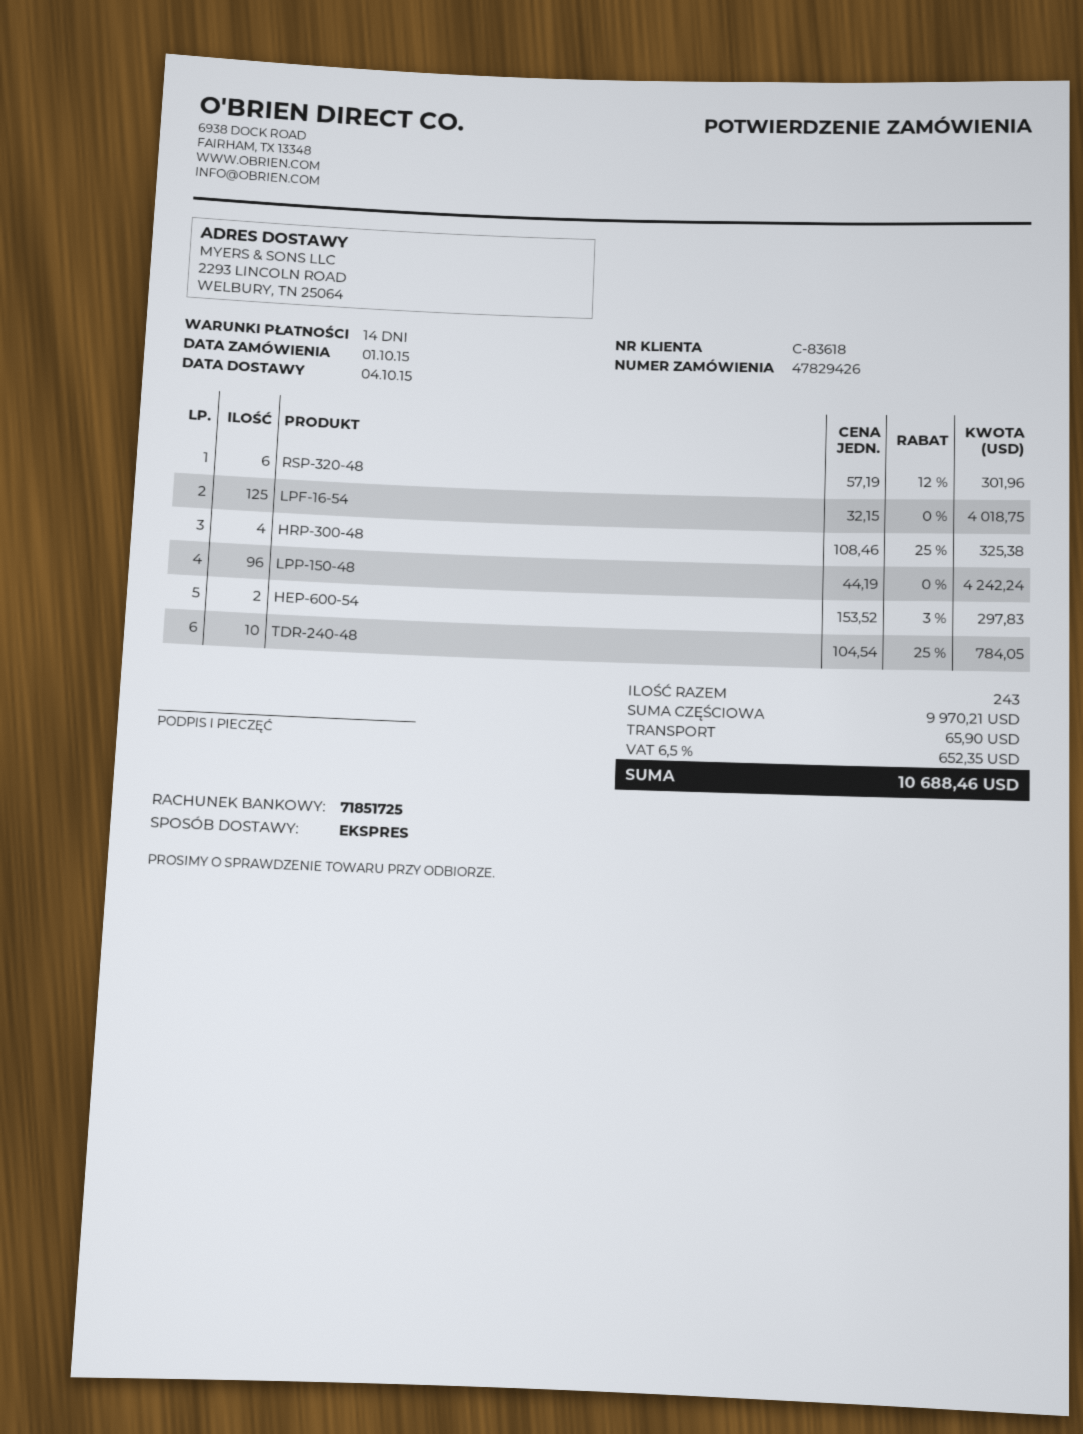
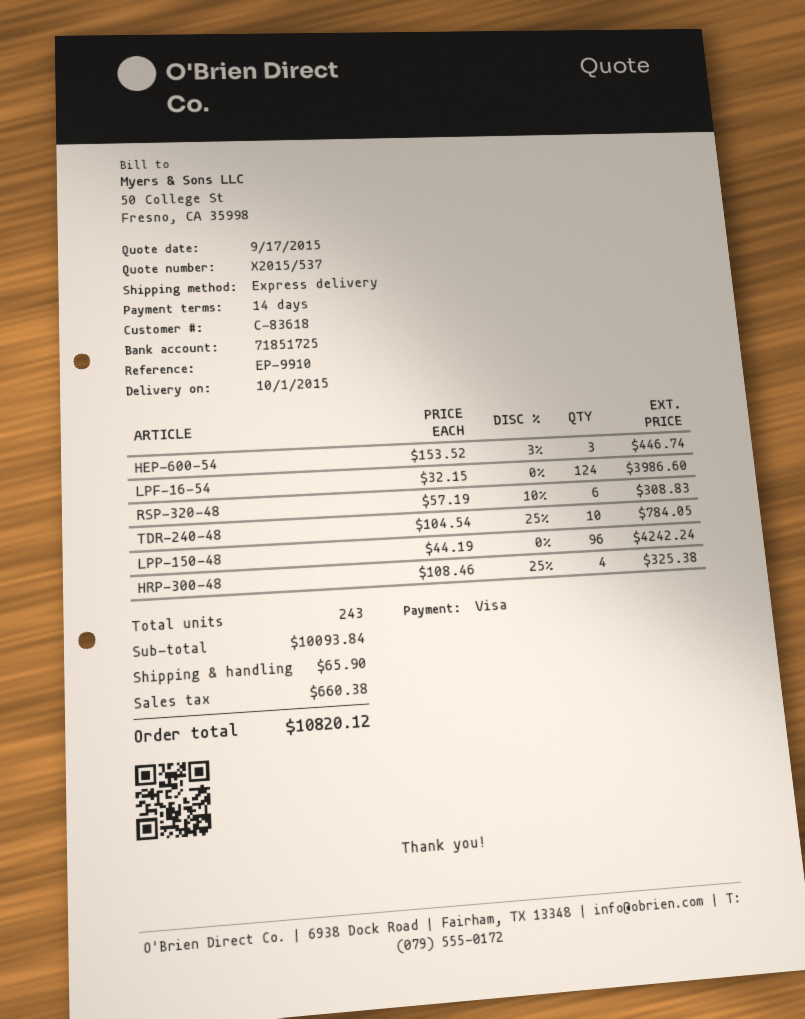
delivery date: 2015-10-04 -> 2015-10-01
RSP-320-48: 6 x 57.19 - 12% = 301.96 -> 6 x 57.19 - 10% = 308.83
LPF-16-54: 125 x 32.15 = 4018.75 -> 124 x 32.15 = 3986.60
HEP-600-54: 2 x 153.52 - 3% = 297.83 -> 3 x 153.52 - 3% = 446.74
subtotal: 9970.21 -> 10093.84
tax: 652.35 -> 660.38
total: 10688.46 -> 10820.12

